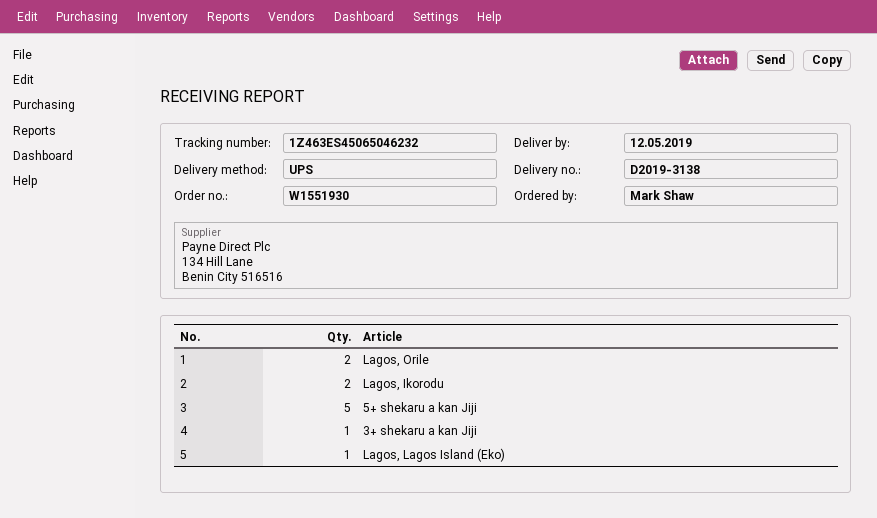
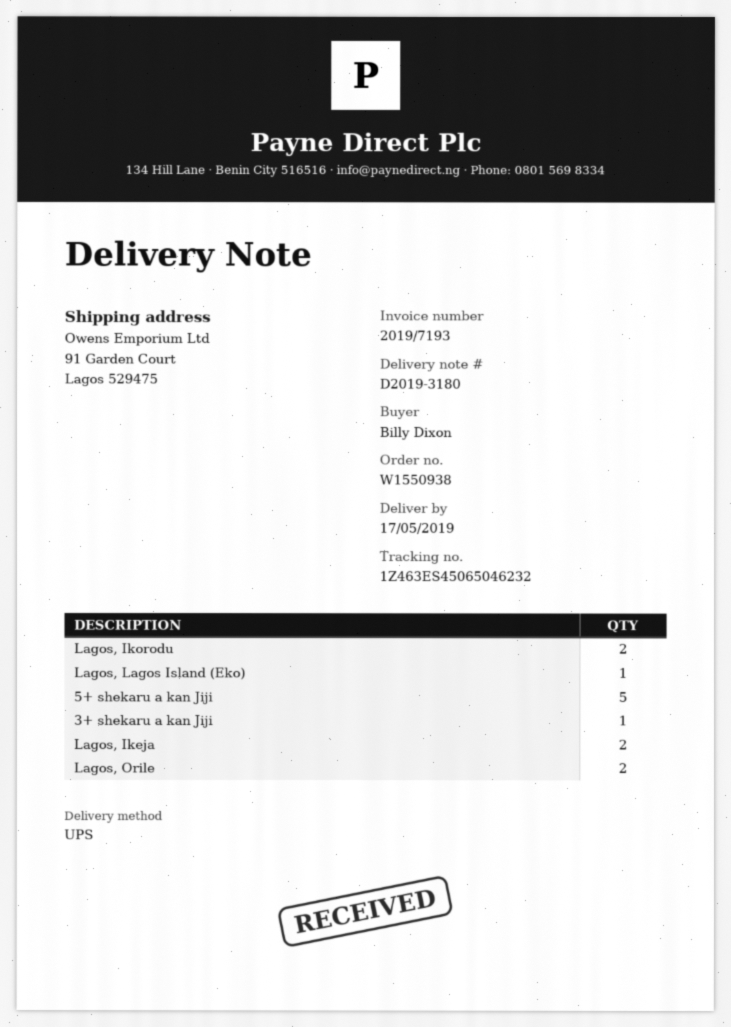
order number: W1551930 -> W1550938
delivery note number: D2019-3138 -> D2019-3180
delivery date: 2019-05-12 -> 2019-05-17
ordered by: Mark Shaw -> Billy Dixon
Lagos, Ikeja: none -> 2

